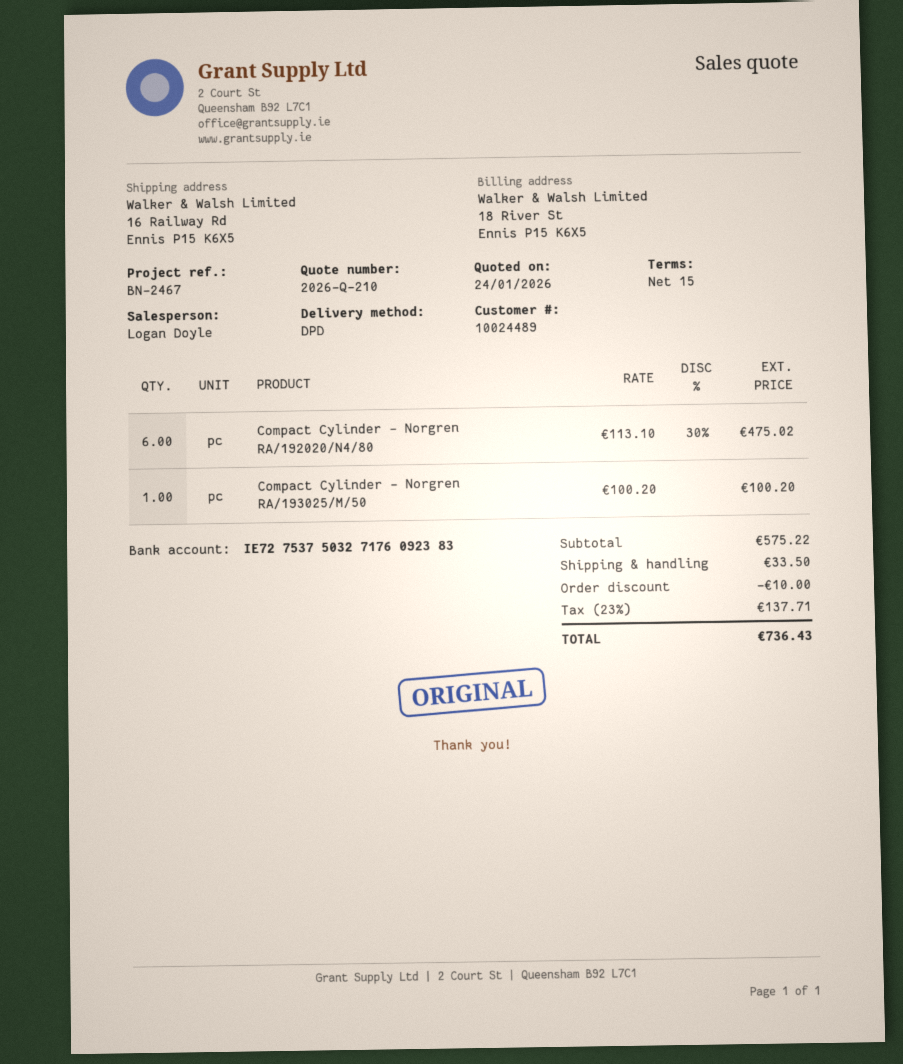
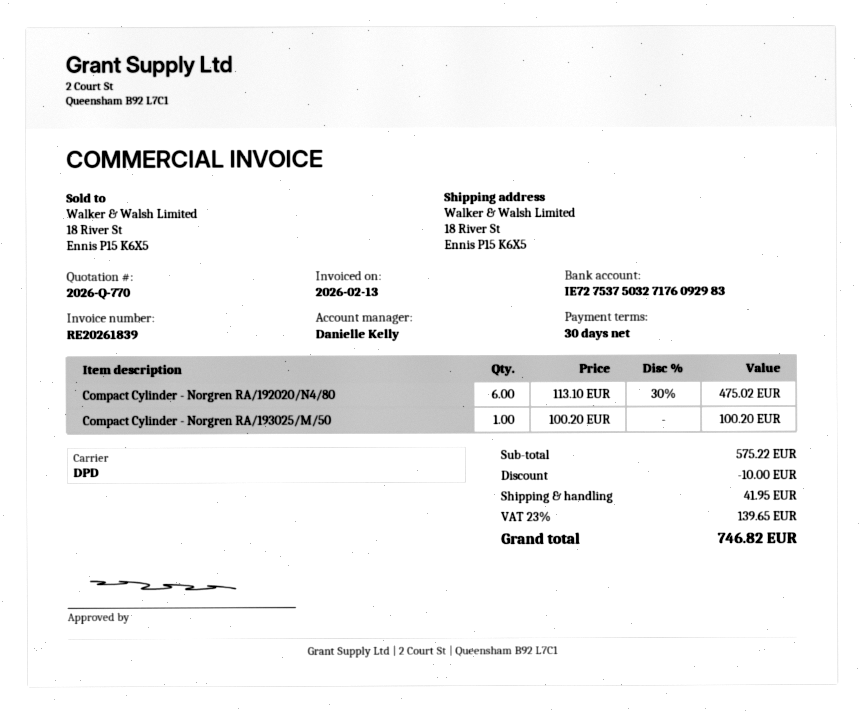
quote number: 2026-Q-210 -> 2026-Q-770
payment terms: 15 days -> 30 days
sales rep: Logan Doyle -> Danielle Kelly
bank account: IE72753750327176092383 -> IE72753750327176092983
ship to: 16 Railway Rd, Ennis P15 K6X5 -> 18 River St, Ennis P15 K6X5
shipping: 33.50 -> 41.95
tax: 23% = 137.71 -> 23% = 139.65
total: 736.43 -> 746.82

